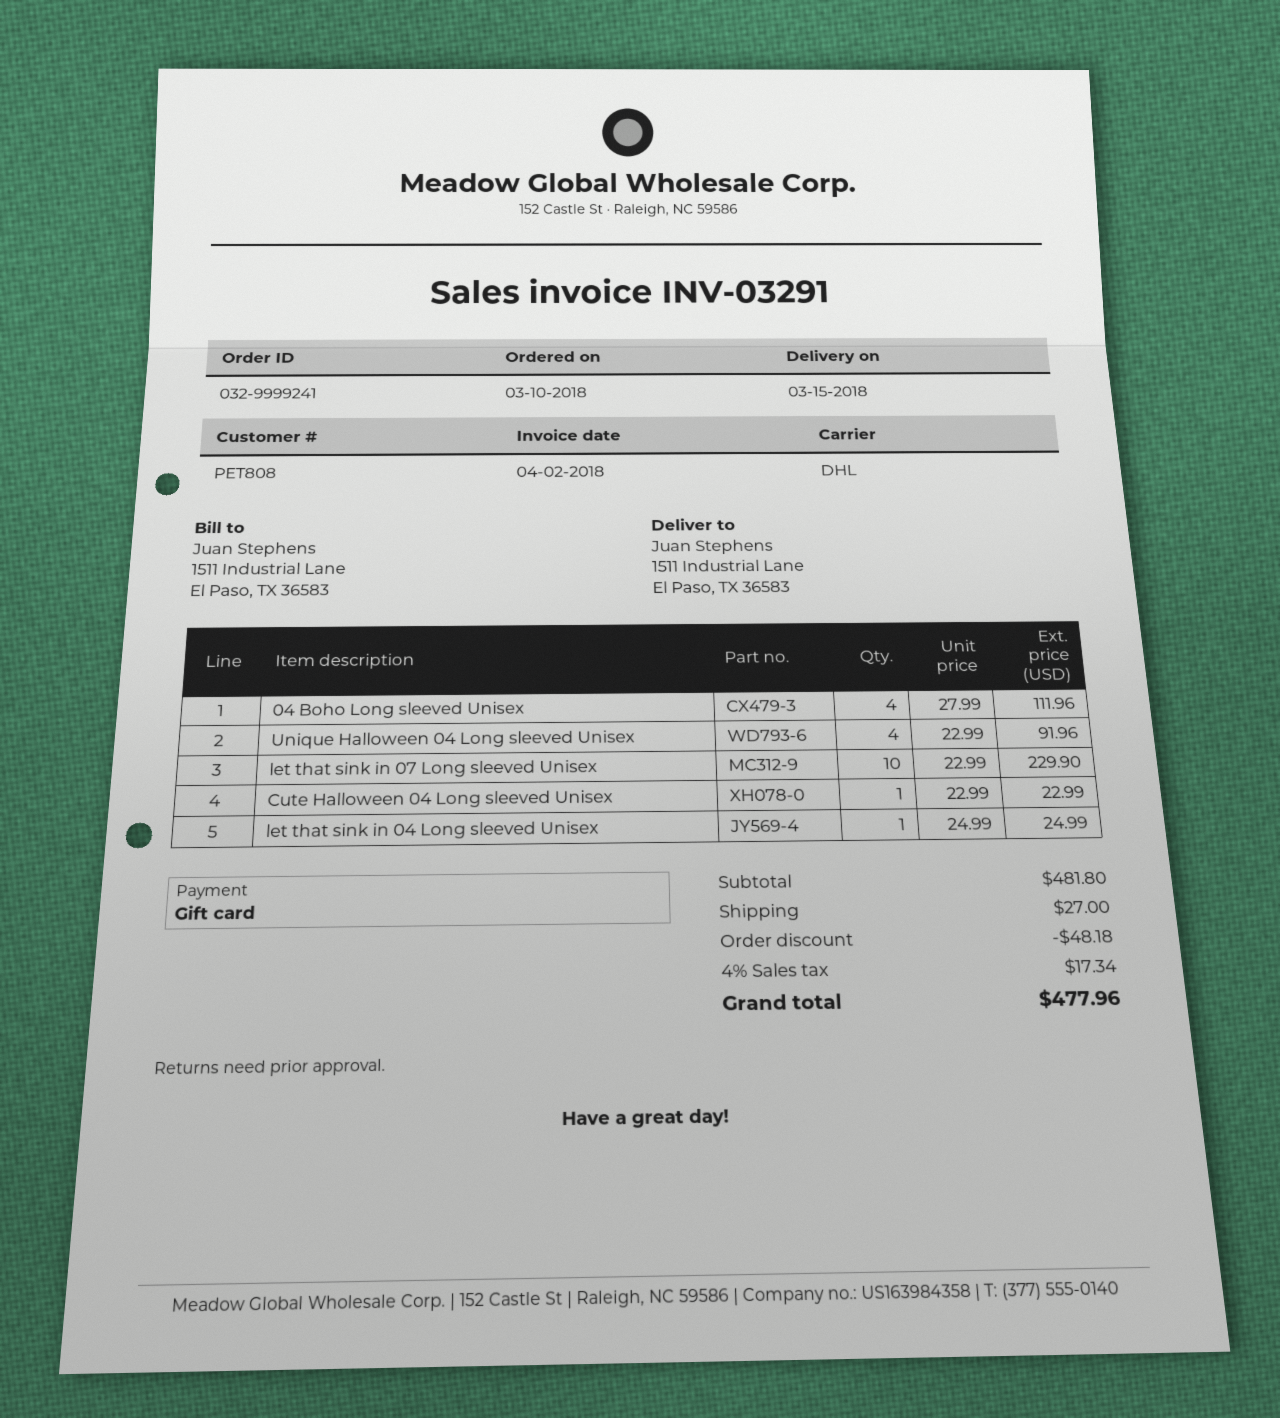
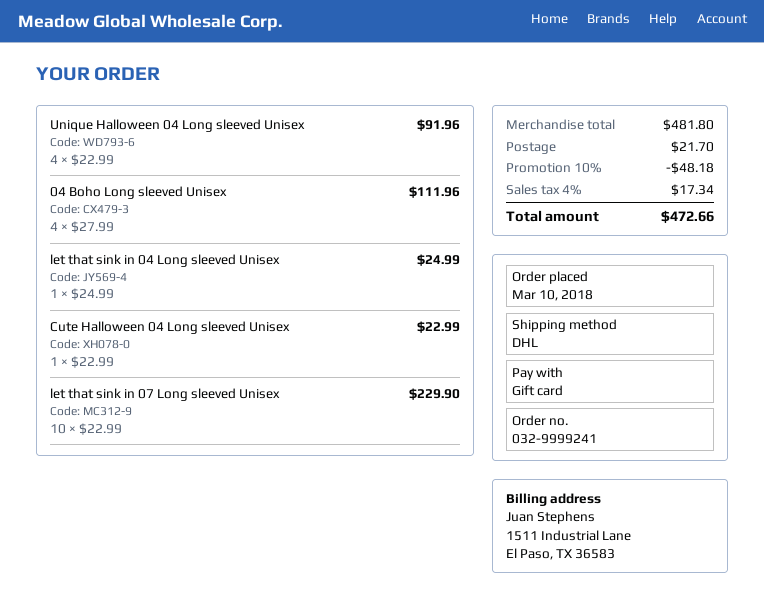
shipping: 27.00 -> 21.70
total: 477.96 -> 472.66

